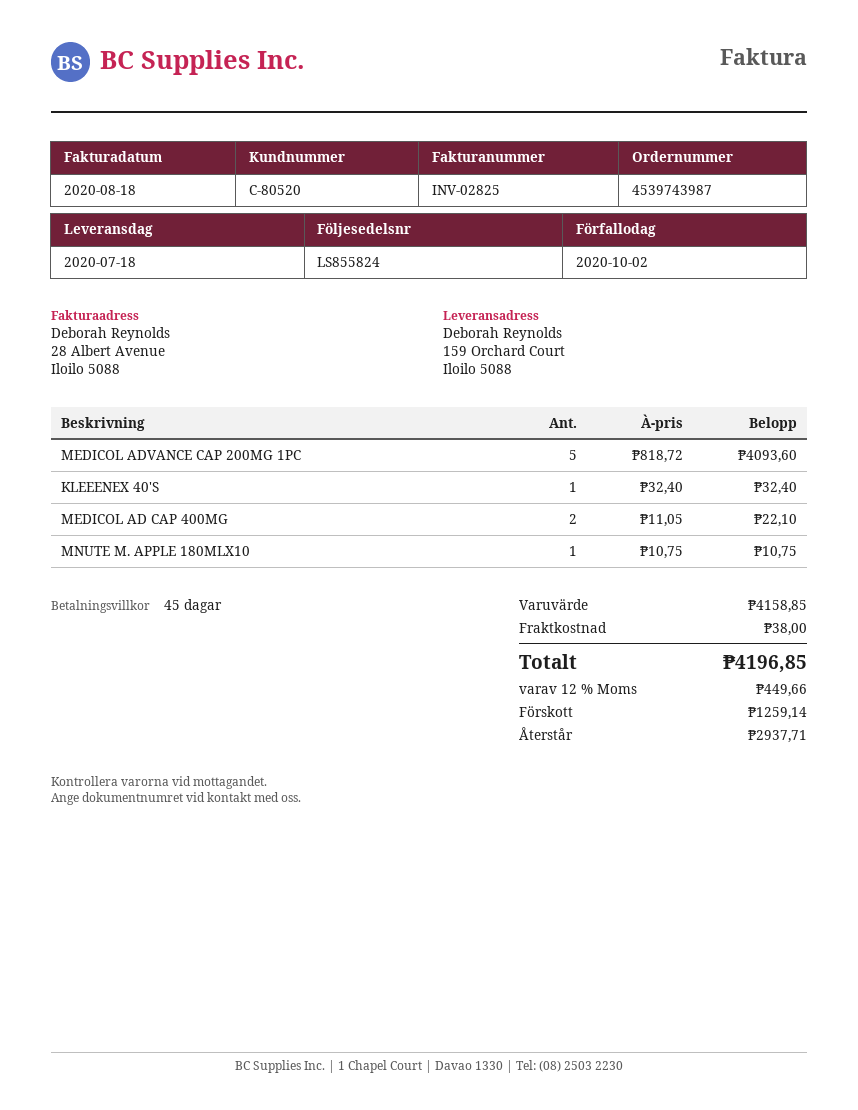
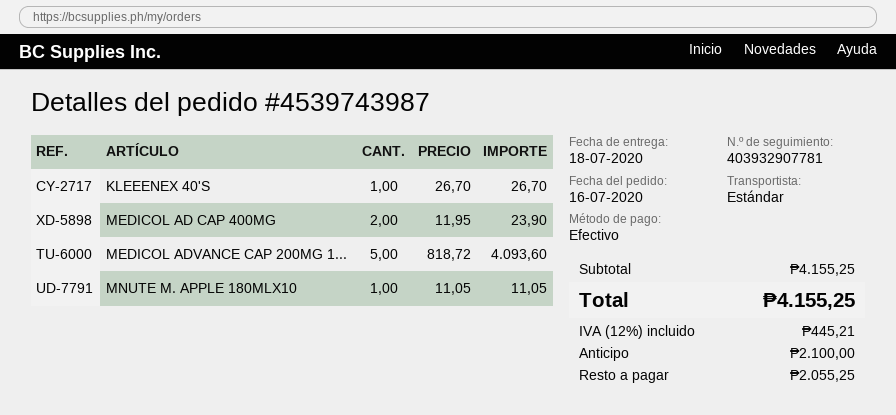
KLEEENEX 40'S: 1 x 32.40 = 32.40 -> 1 x 26.70 = 26.70
MEDICOL AD CAP 400MG: 2 x 11.05 = 22.10 -> 2 x 11.95 = 23.90
MNUTE M. APPLE 180MLX10: 1 x 10.75 = 10.75 -> 1 x 11.05 = 11.05
subtotal: 4158.85 -> 4155.25
shipping: 38.00 -> none
tax: 12% = 449.66 -> 12% = 445.21
total: 4196.85 -> 4155.25
deposit: 1259.14 -> 2100.00
balance: 2937.71 -> 2055.25

